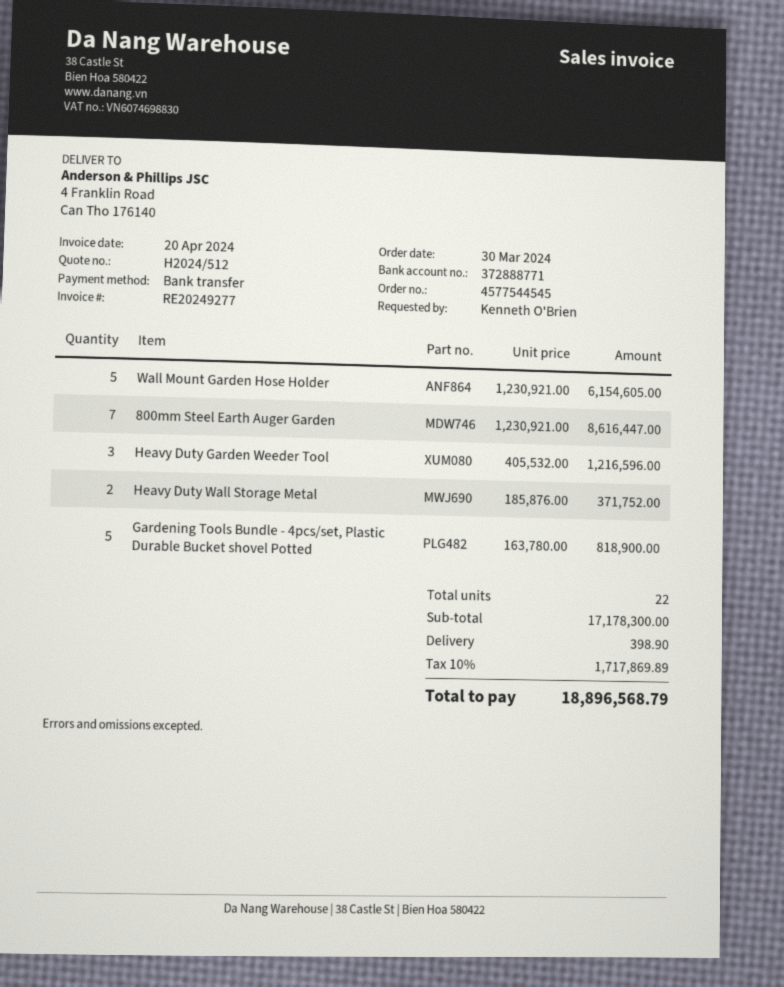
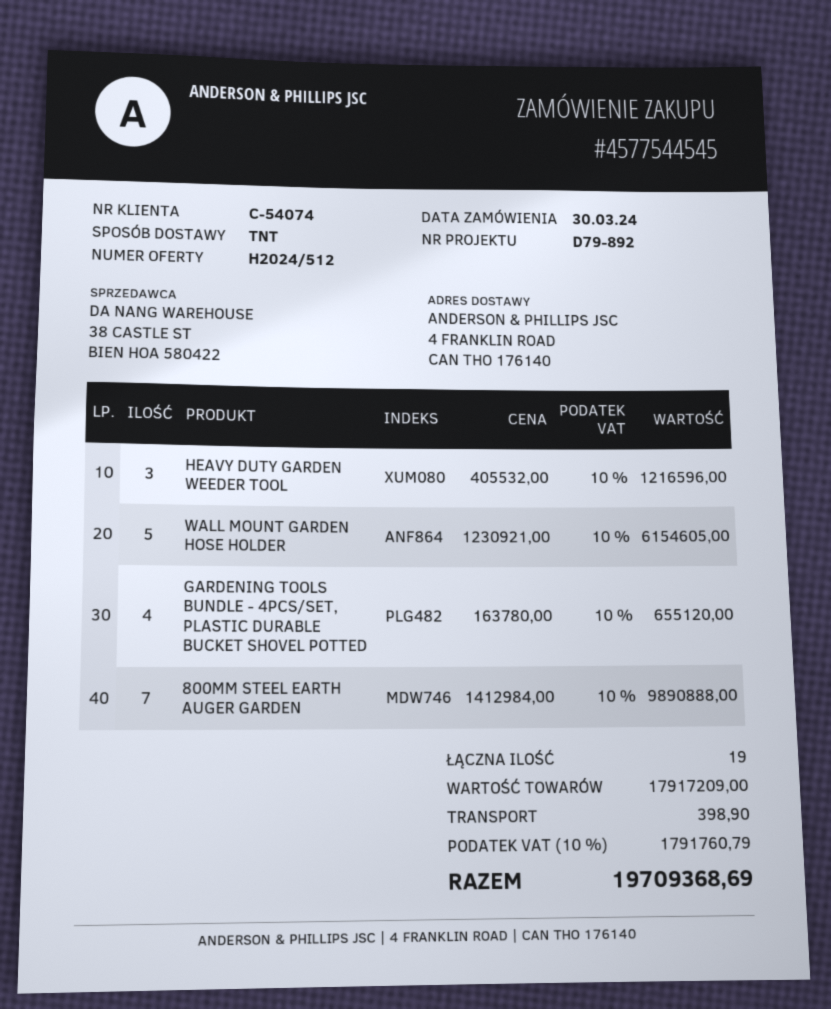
800mm Steel Earth Auger Garden: 7 x 1230921.00 = 8616447.00 -> 7 x 1412984.00 = 9890888.00
Heavy Duty Wall Storage Metal: 2 x 185876.00 = 371752.00 -> none
Gardening Tools Bundle - 4pcs/set, Plastic Durable Bucket shovel Potted: 5 x 163780.00 = 818900.00 -> 4 x 163780.00 = 655120.00
total quantity: 22 -> 19
subtotal: 17178300.00 -> 17917209.00
tax: 10% = 1717869.89 -> 10% = 1791760.79
total: 18896568.79 -> 19709368.69

